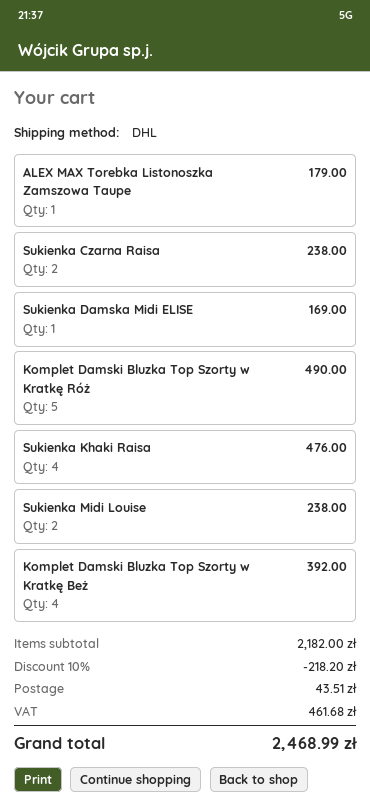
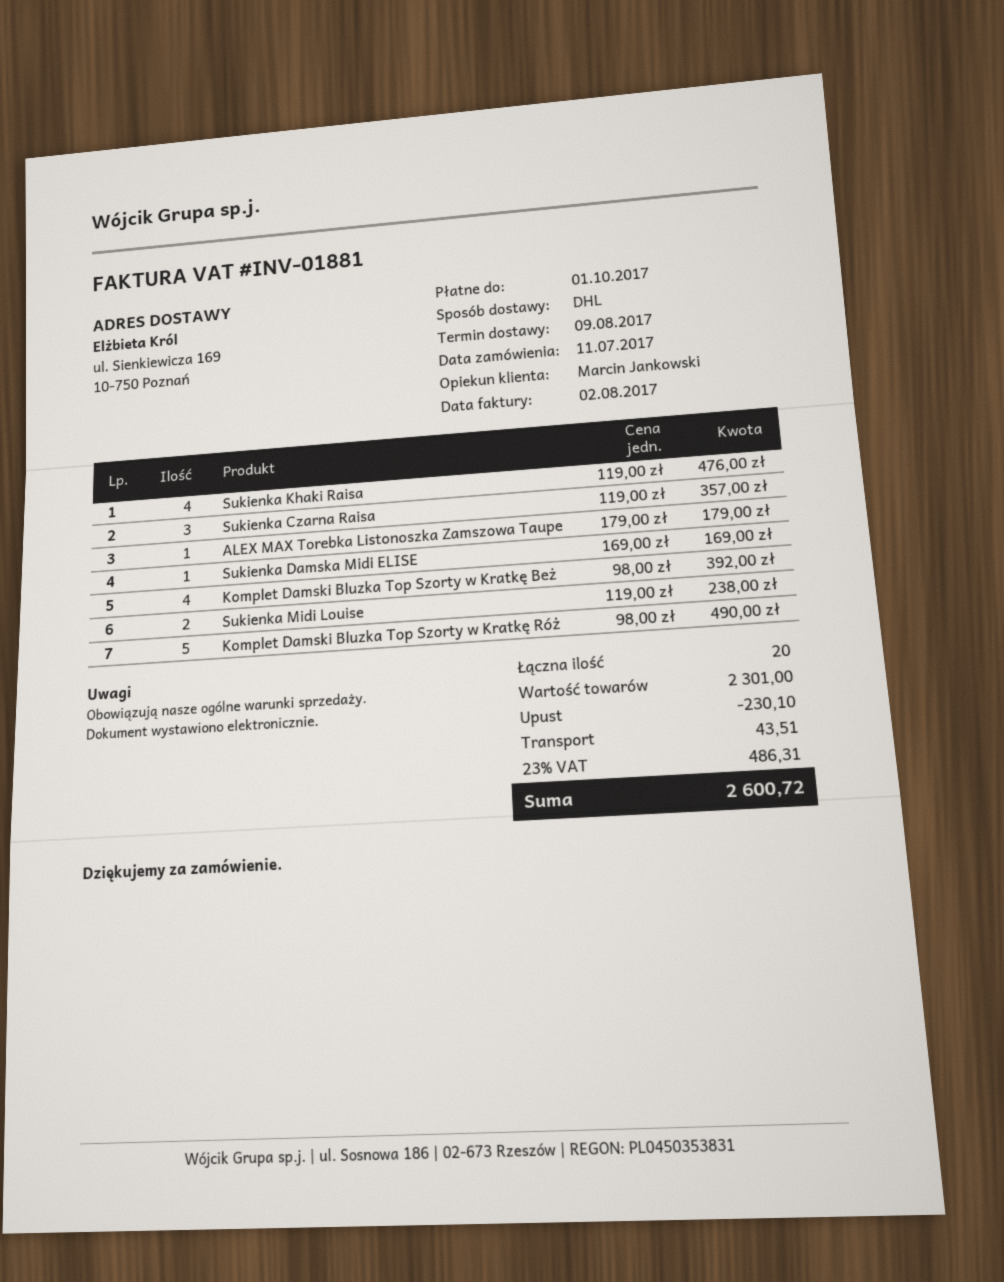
Sukienka Czarna Raisa: 2 for 238.00 -> 3 for 357.00
subtotal: 2182.00 -> 2301.00
discount: 218.20 -> 230.10
tax: 461.68 -> 486.31
total: 2468.99 -> 2600.72

